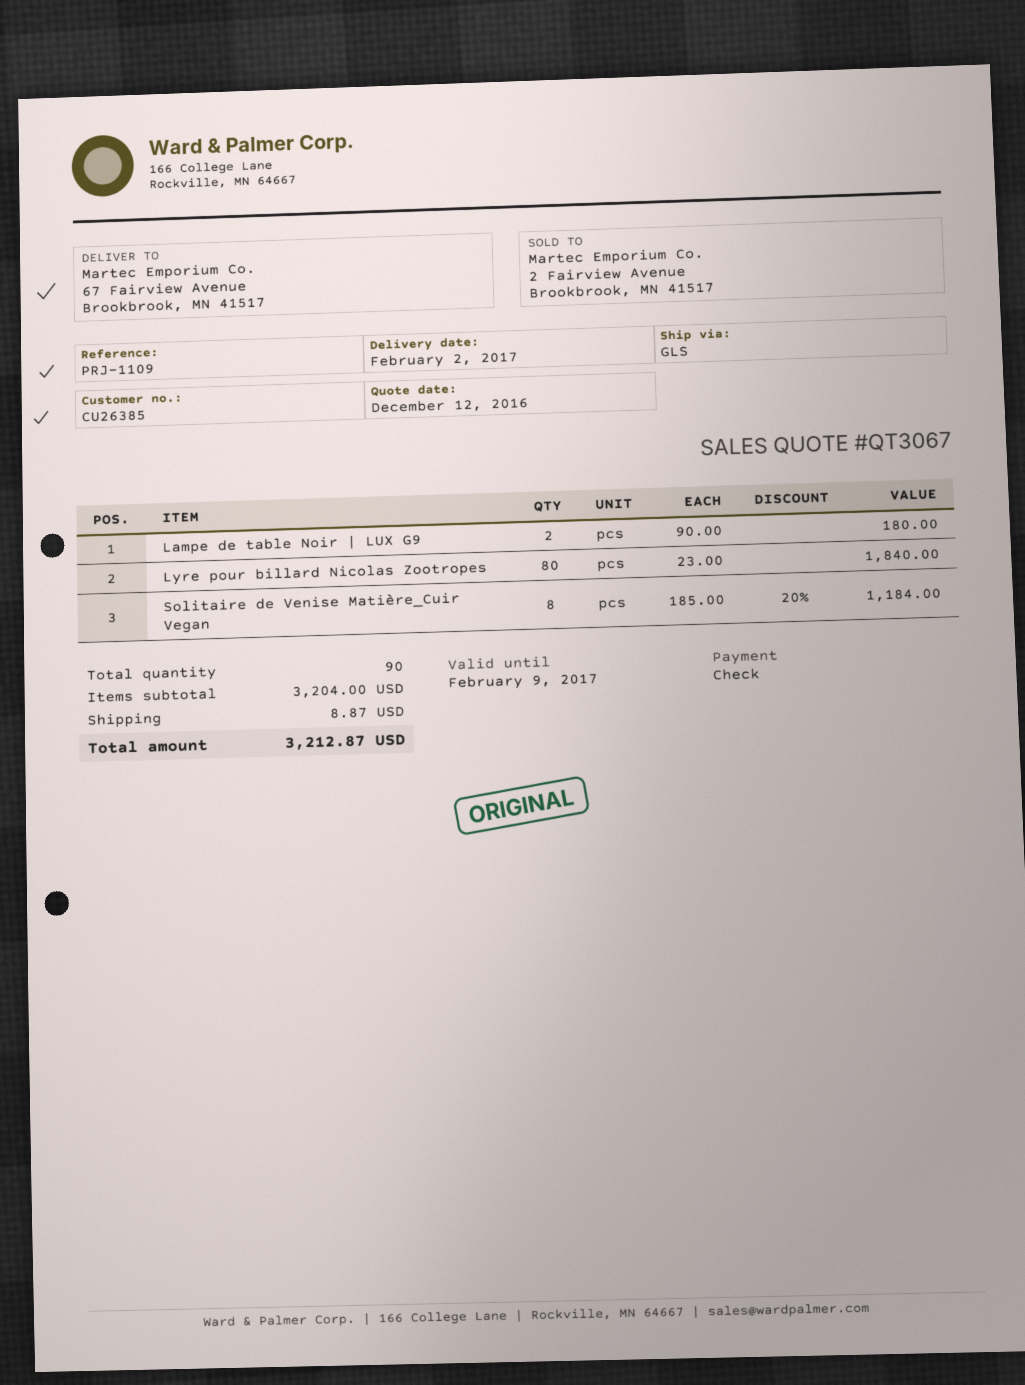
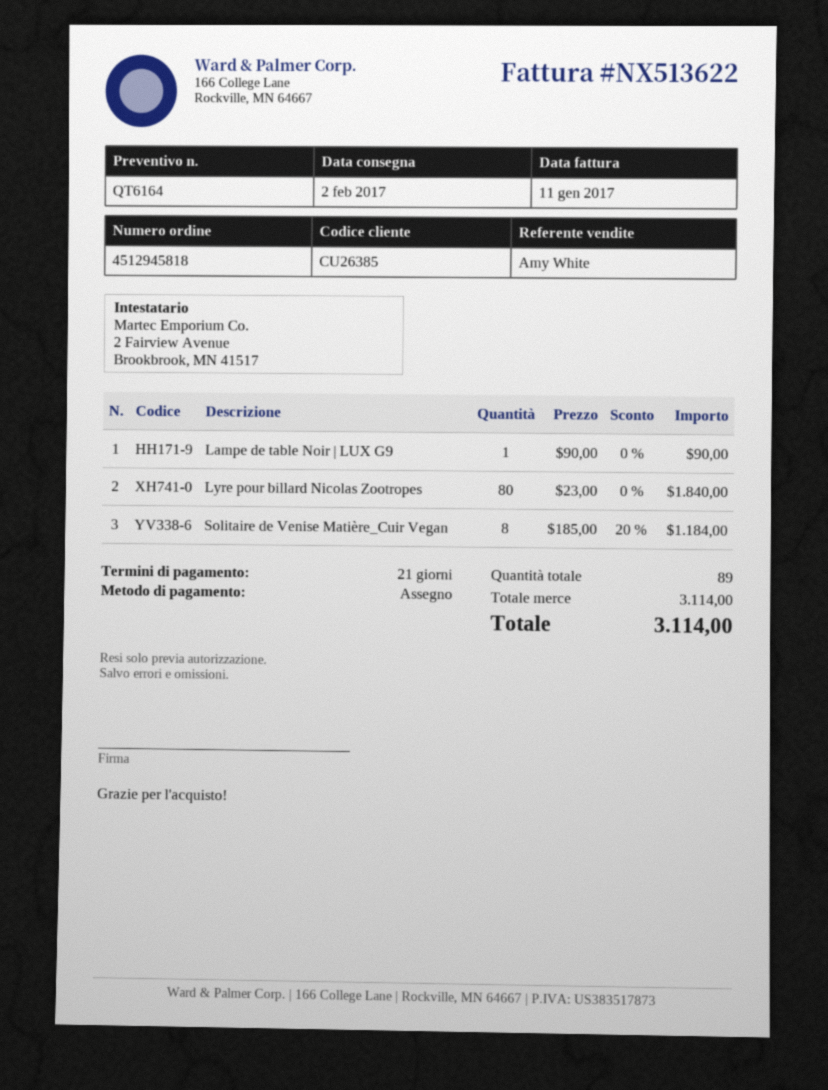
quote number: QT3067 -> QT6164
Lampe de table Noir | LUX G9: 2 x 90.00 = 180.00 -> 1 x 90.00 = 90.00
total quantity: 90 -> 89
subtotal: 3204.00 -> 3114.00
shipping: 8.87 -> none
total: 3212.87 -> 3114.00

